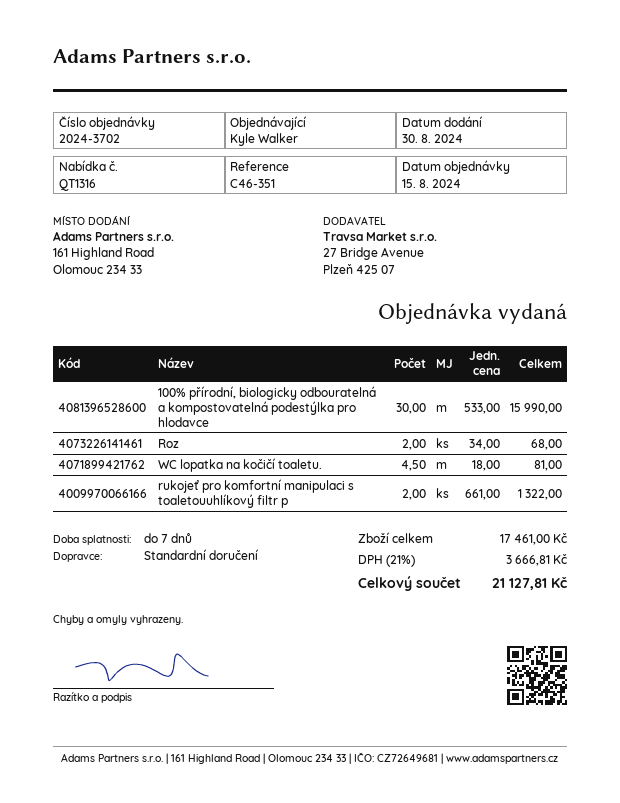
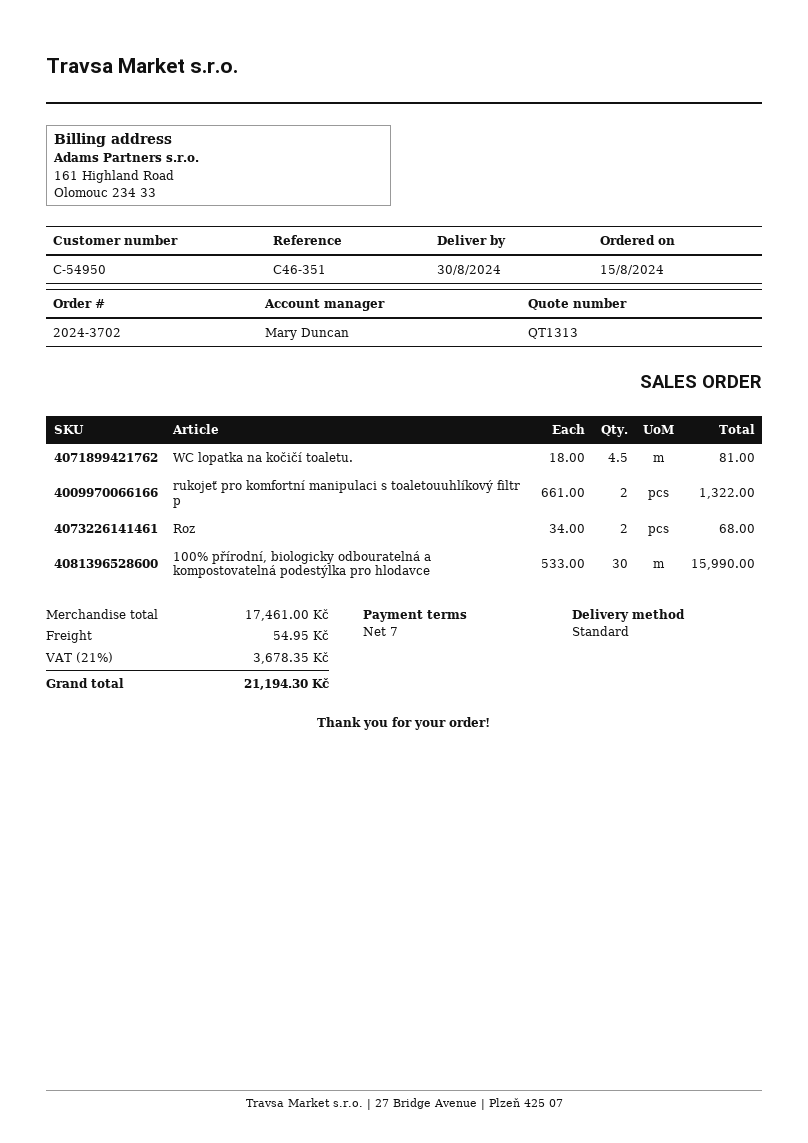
quote number: QT1316 -> QT1313
shipping: none -> 54.95
tax: 21% = 3666.81 -> 21% = 3678.35
total: 21127.81 -> 21194.30

